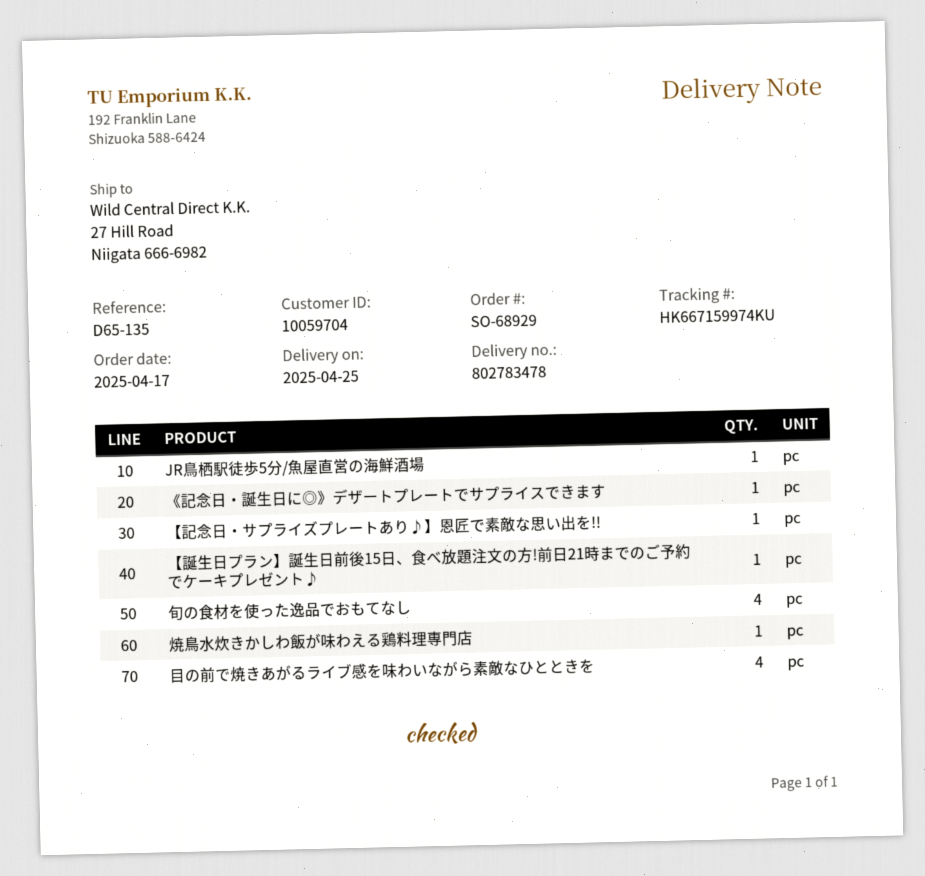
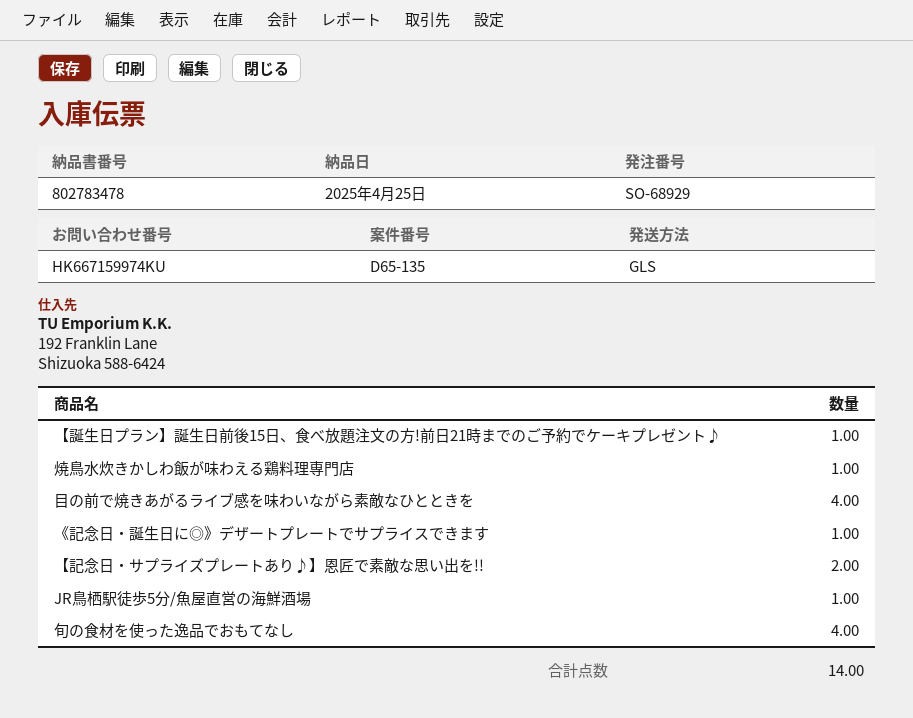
【記念日・サプライズプレートあり♪】恩匠で素敵な思い出を!!: 1 -> 2

